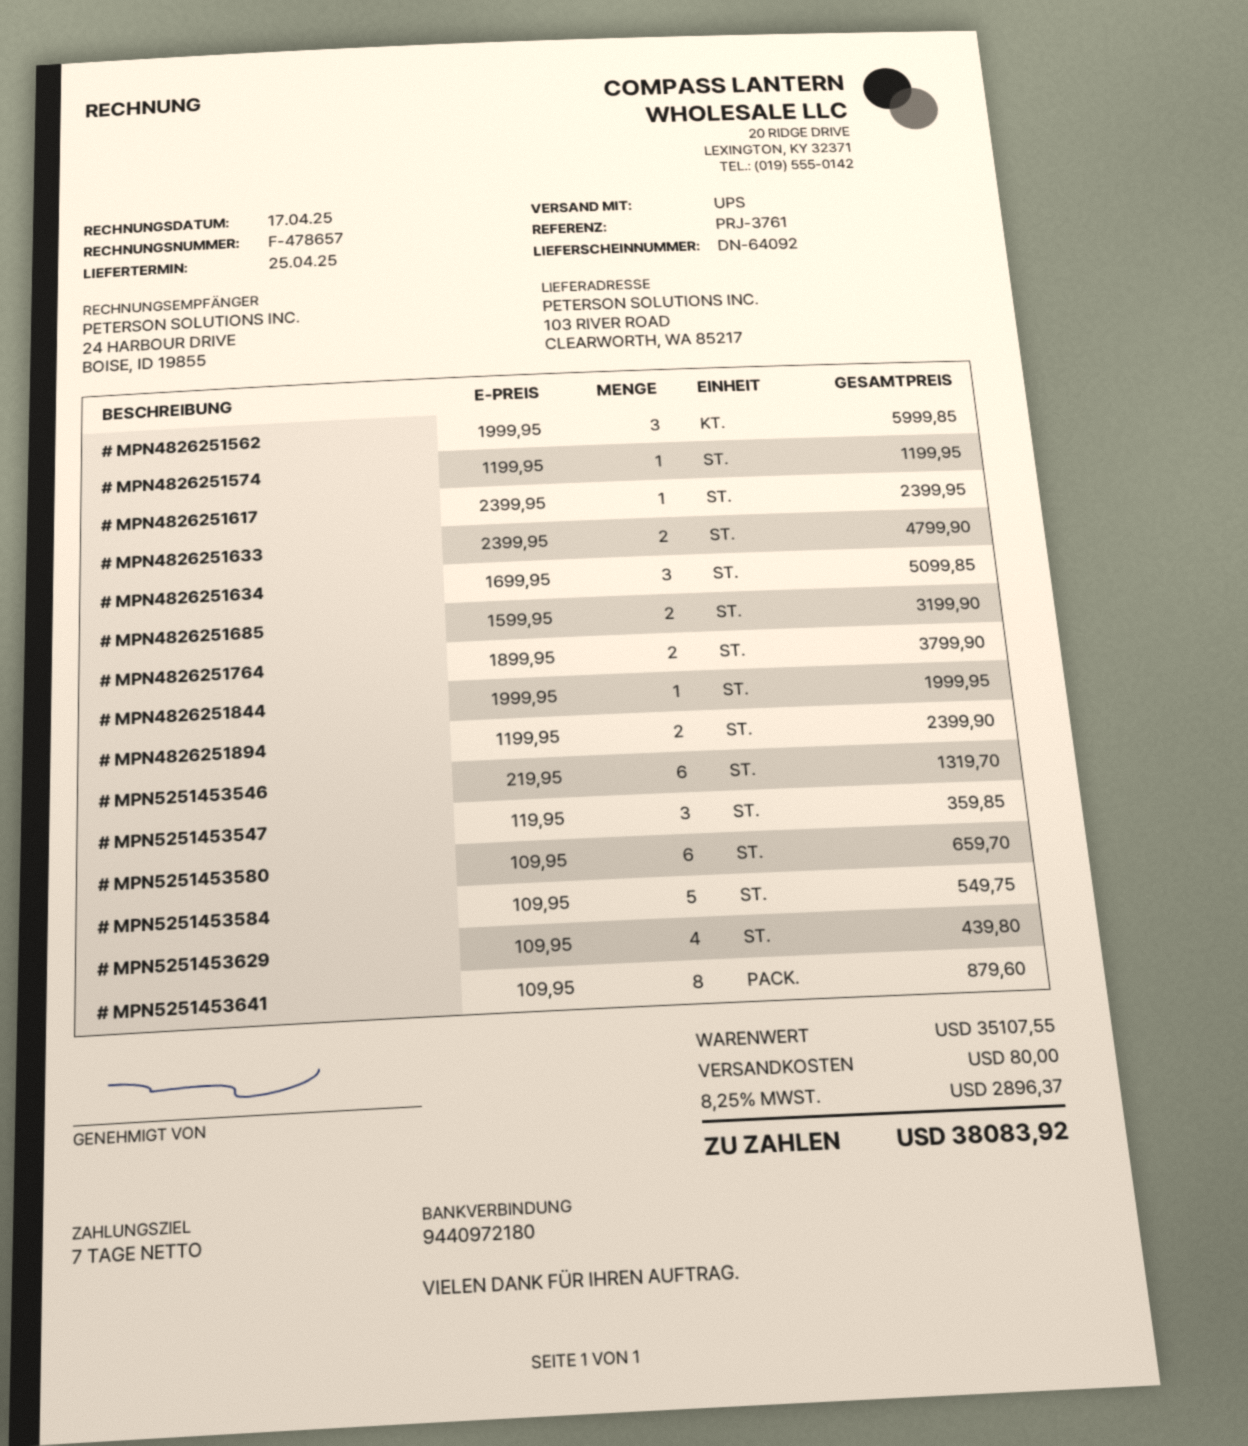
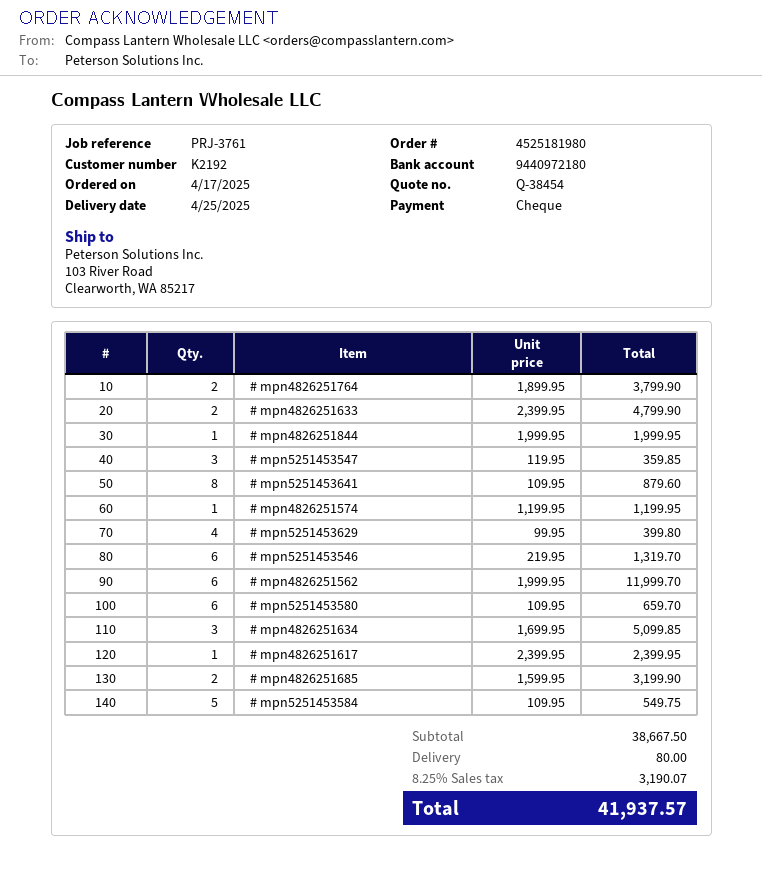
# MPN4826251562: 3 x 1999.95 = 5999.85 -> 6 x 1999.95 = 11999.70
# MPN4826251894: 2 x 1199.95 = 2399.90 -> none
# MPN5251453629: 4 x 109.95 = 439.80 -> 4 x 99.95 = 399.80
subtotal: 35107.55 -> 38667.50
tax: 8.25% = 2896.37 -> 8.25% = 3190.07
total: 38083.92 -> 41937.57

